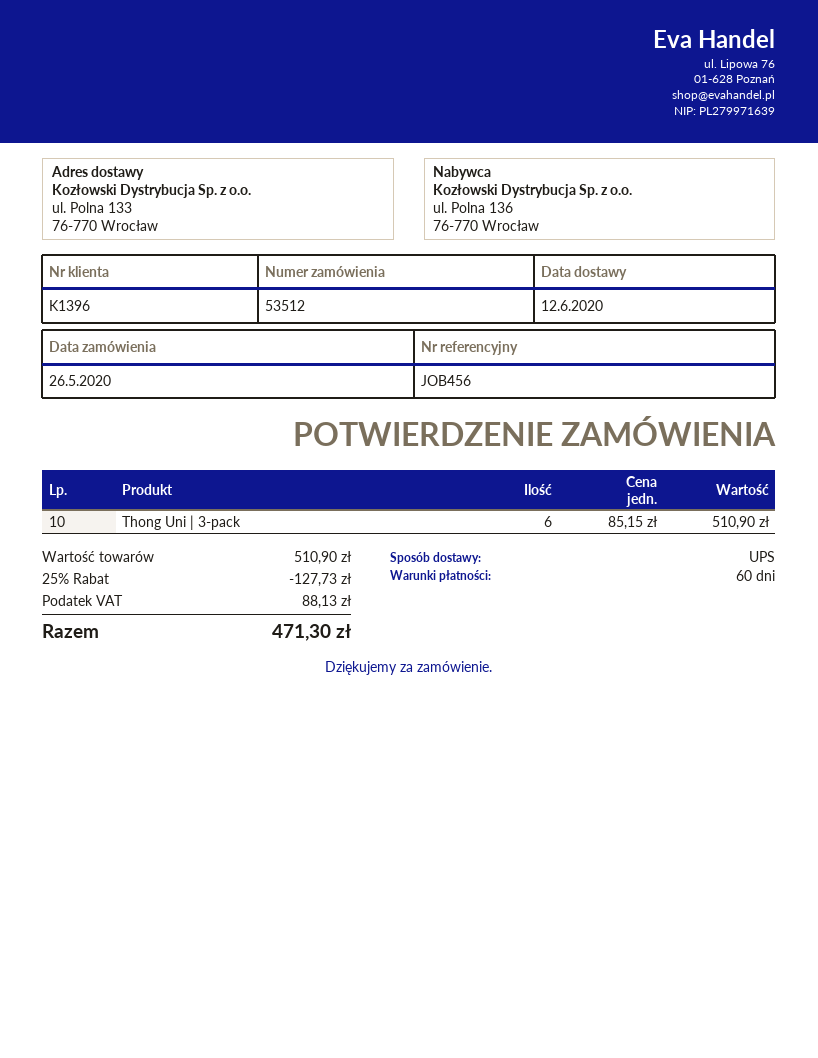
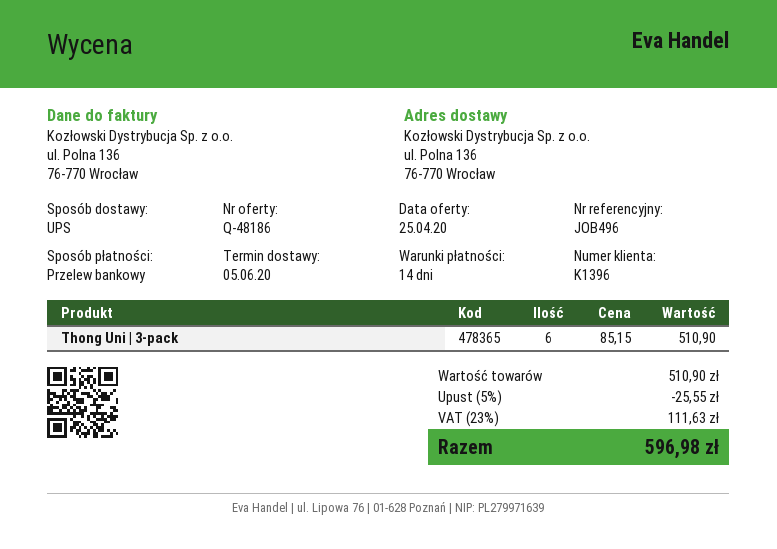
delivery date: 2020-06-12 -> 2020-06-05
payment terms: 60 days -> 14 days
reference: JOB456 -> JOB496
ship to: ul. Polna 133, 76-770 Wrocław -> ul. Polna 136, 76-770 Wrocław
discount: 25% = 127.73 -> 5% = 25.55
tax: 88.13 -> 111.63
total: 471.30 -> 596.98

